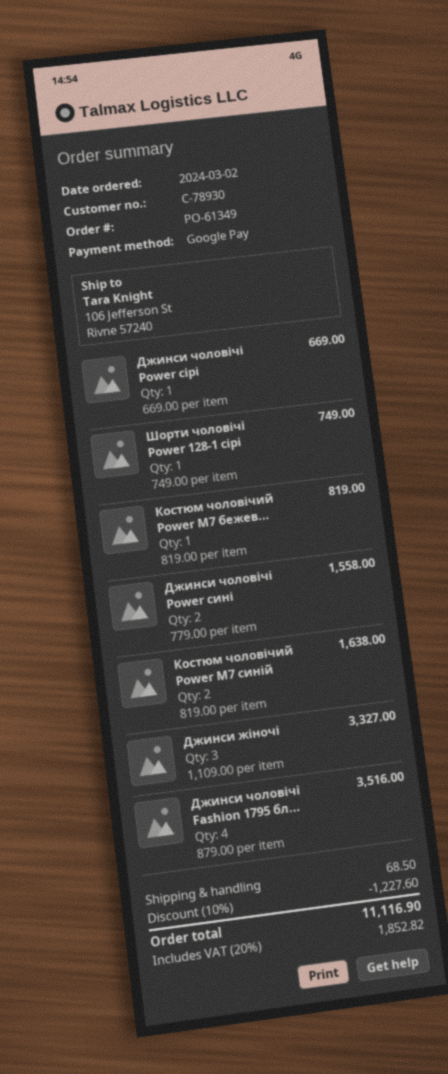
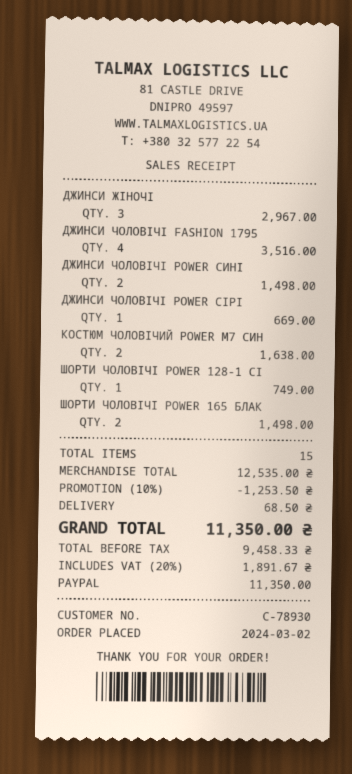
payment method: Google Pay -> PayPal
Костюм чоловічий Power M7 бежев...: 1 for 819.00 -> none
Джинси чоловічі Power сині: 2 for 1558.00 -> 2 for 1498.00
Джинси жіночі: 3 for 3327.00 -> 3 for 2967.00
ШОРТИ ЧОЛОВІЧІ POWER 165 БЛАК: none -> 2 for 1498.00
discount: 10% = 1227.60 -> 10% = 1253.50
tax: 20% = 1852.82 -> 20% = 1891.67
total: 11116.90 -> 11350.00

